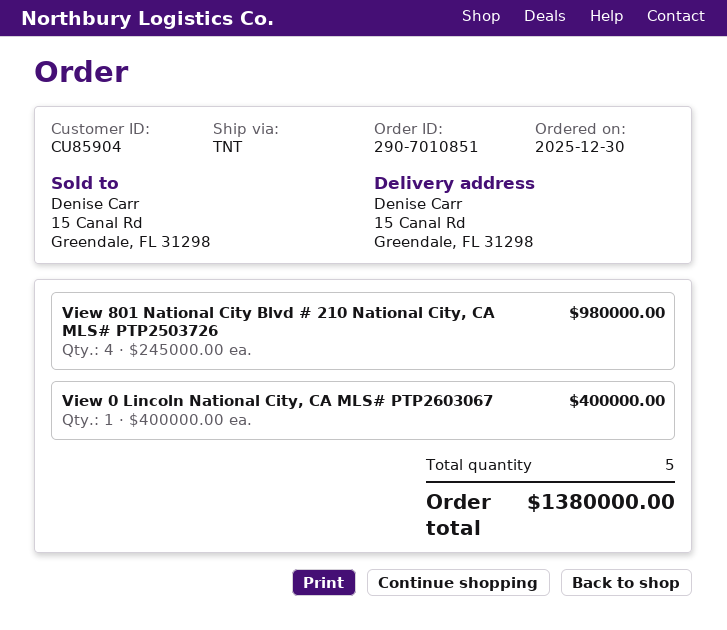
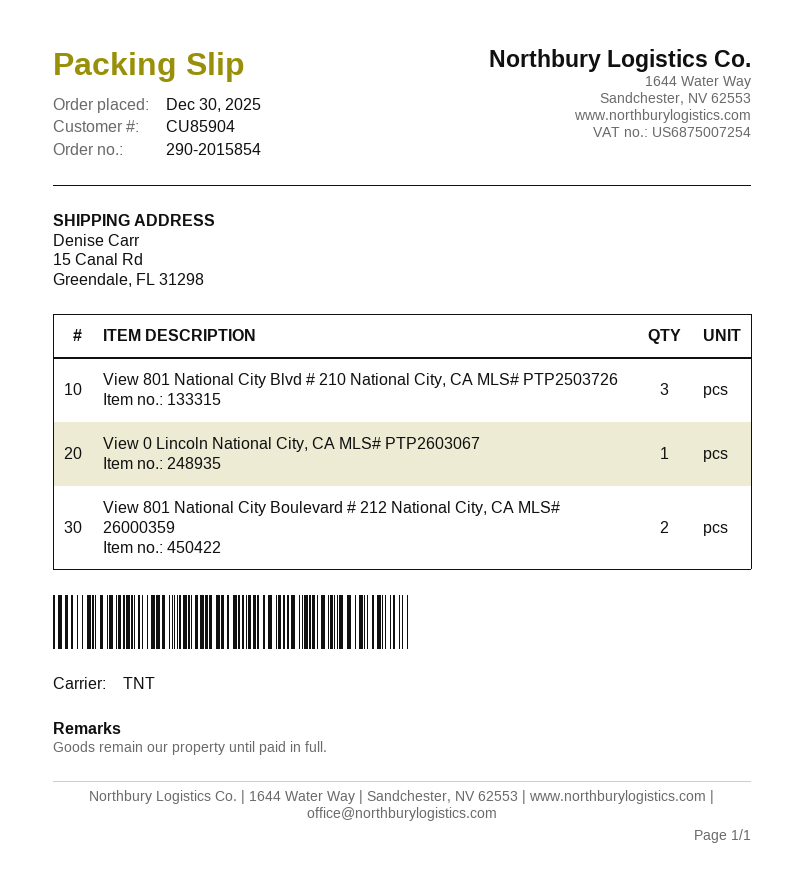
order number: 290-7010851 -> 290-2015854
View 801 National City Blvd # 210 National City, CA MLS# PTP2503726: 4 -> 3
View 801 National City Boulevard # 212 National City, CA MLS# 26000359: none -> 2

